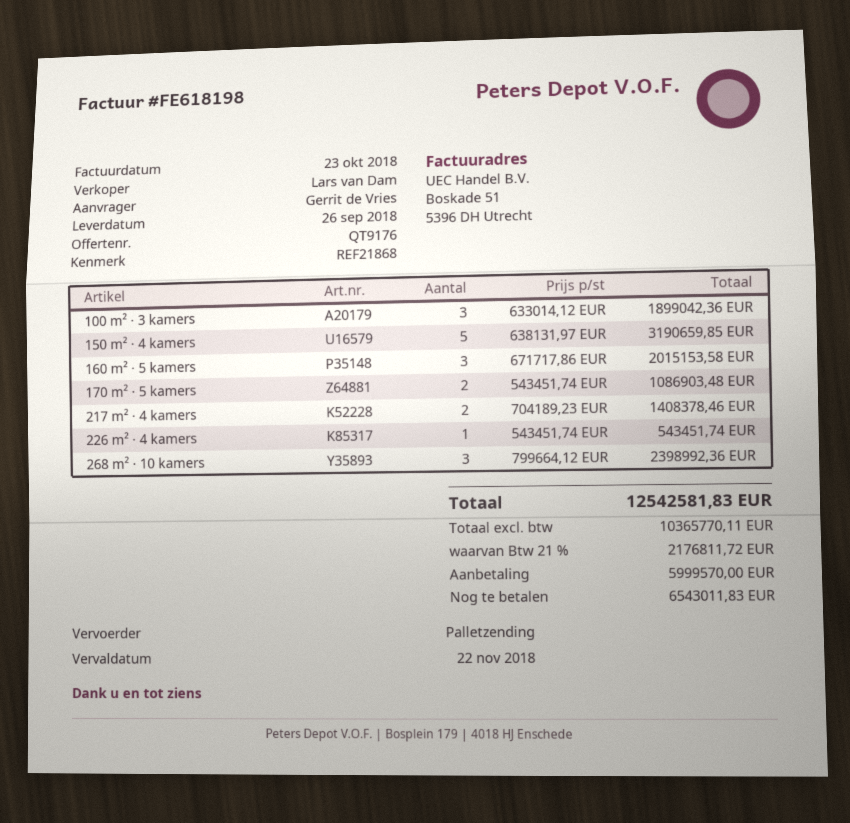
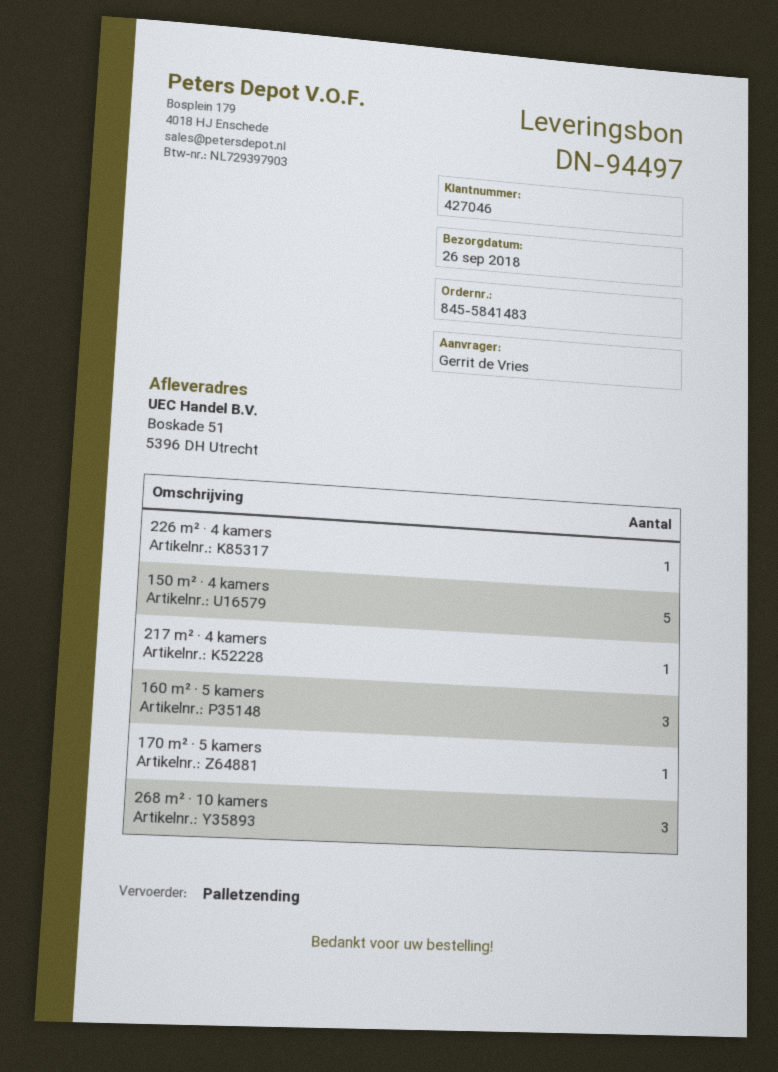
100 m² · 3 kamers: 3 -> none
170 m² · 5 kamers: 2 -> 1
217 m² · 4 kamers: 2 -> 1

